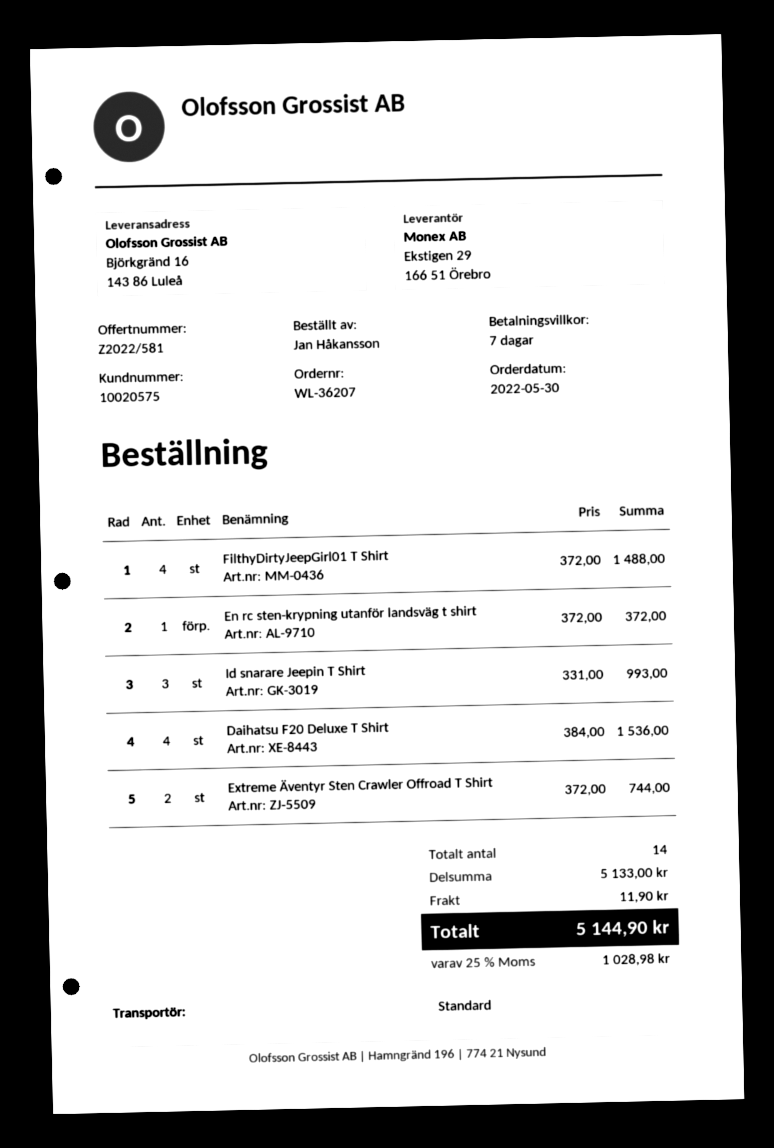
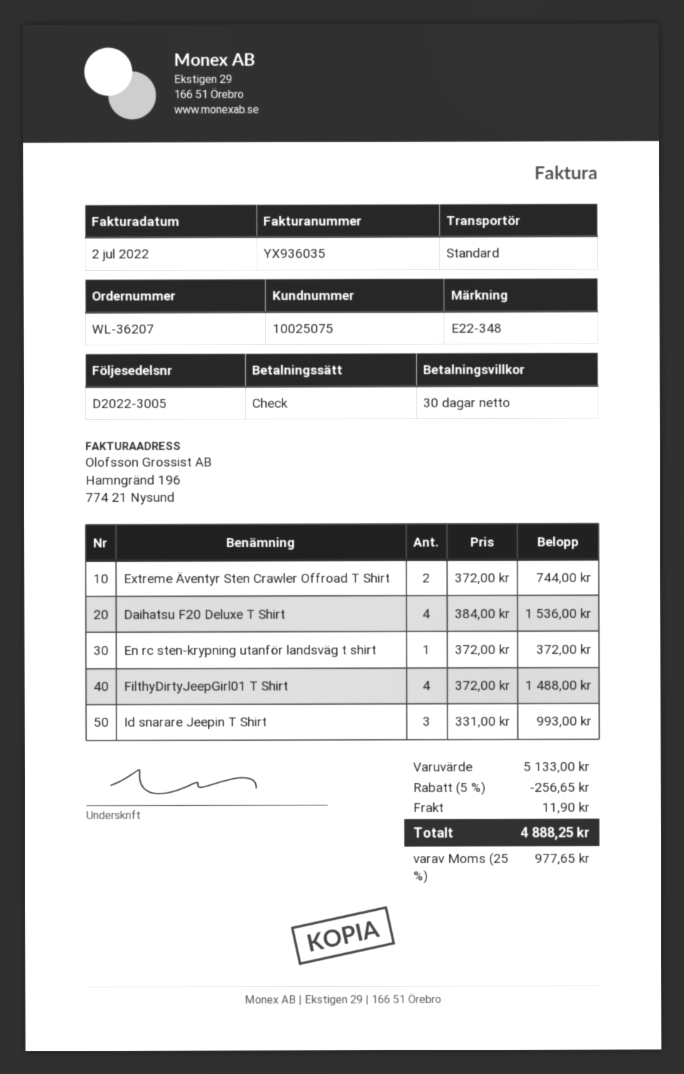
payment terms: 7 days -> 30 days
customer number: 10020575 -> 10025075
discount: none -> 5% = 256.65
tax: 25% = 1028.98 -> 25% = 977.65
total: 5144.90 -> 4888.25

